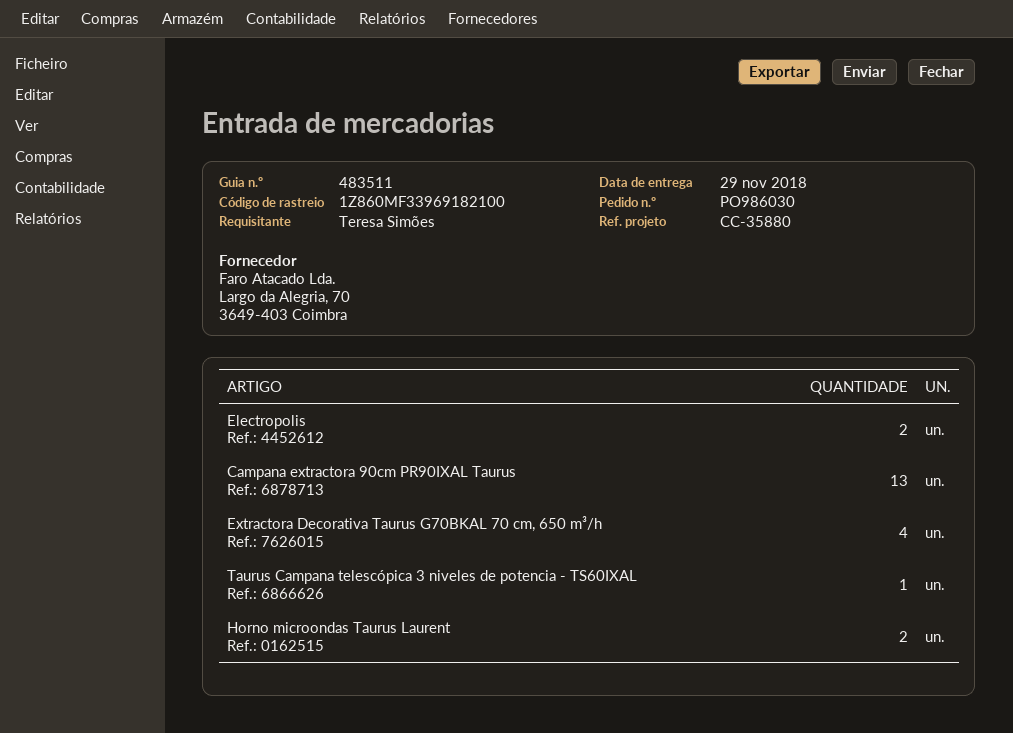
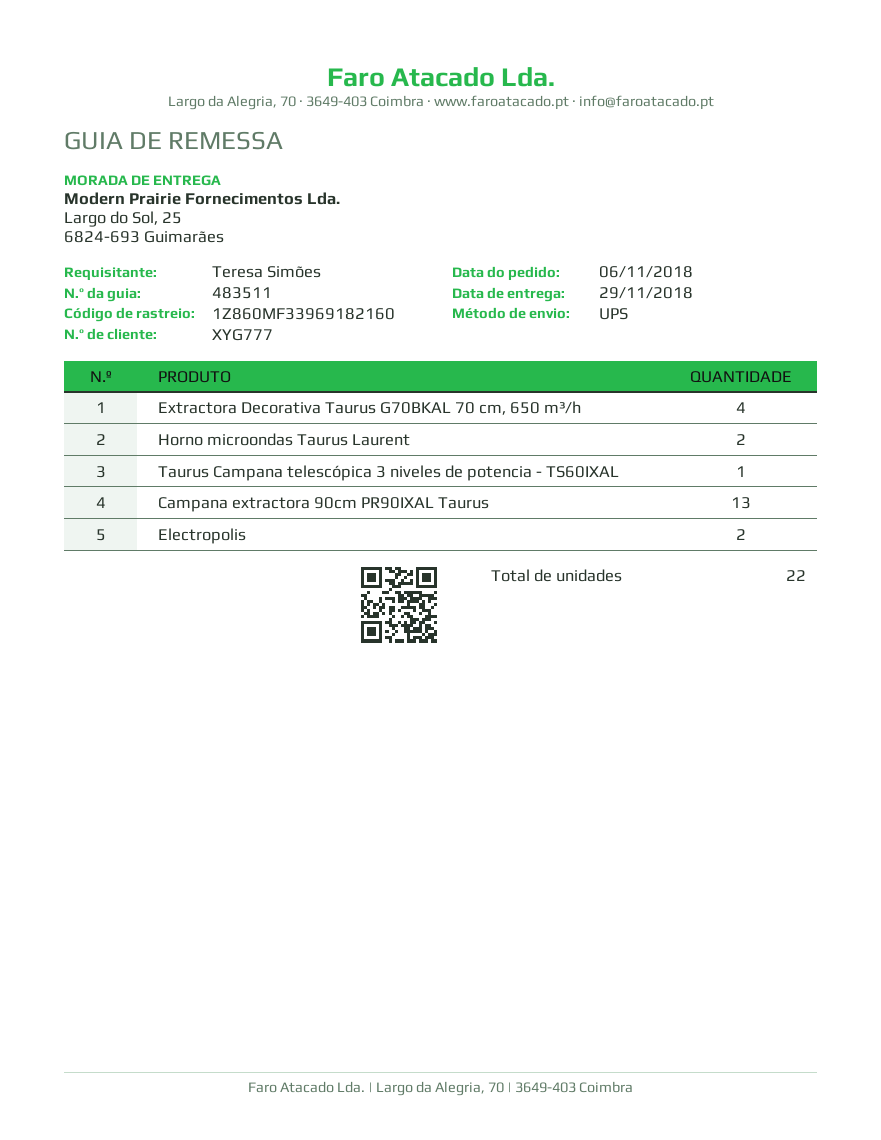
tracking number: 1Z860MF33969182100 -> 1Z860MF33969182160

